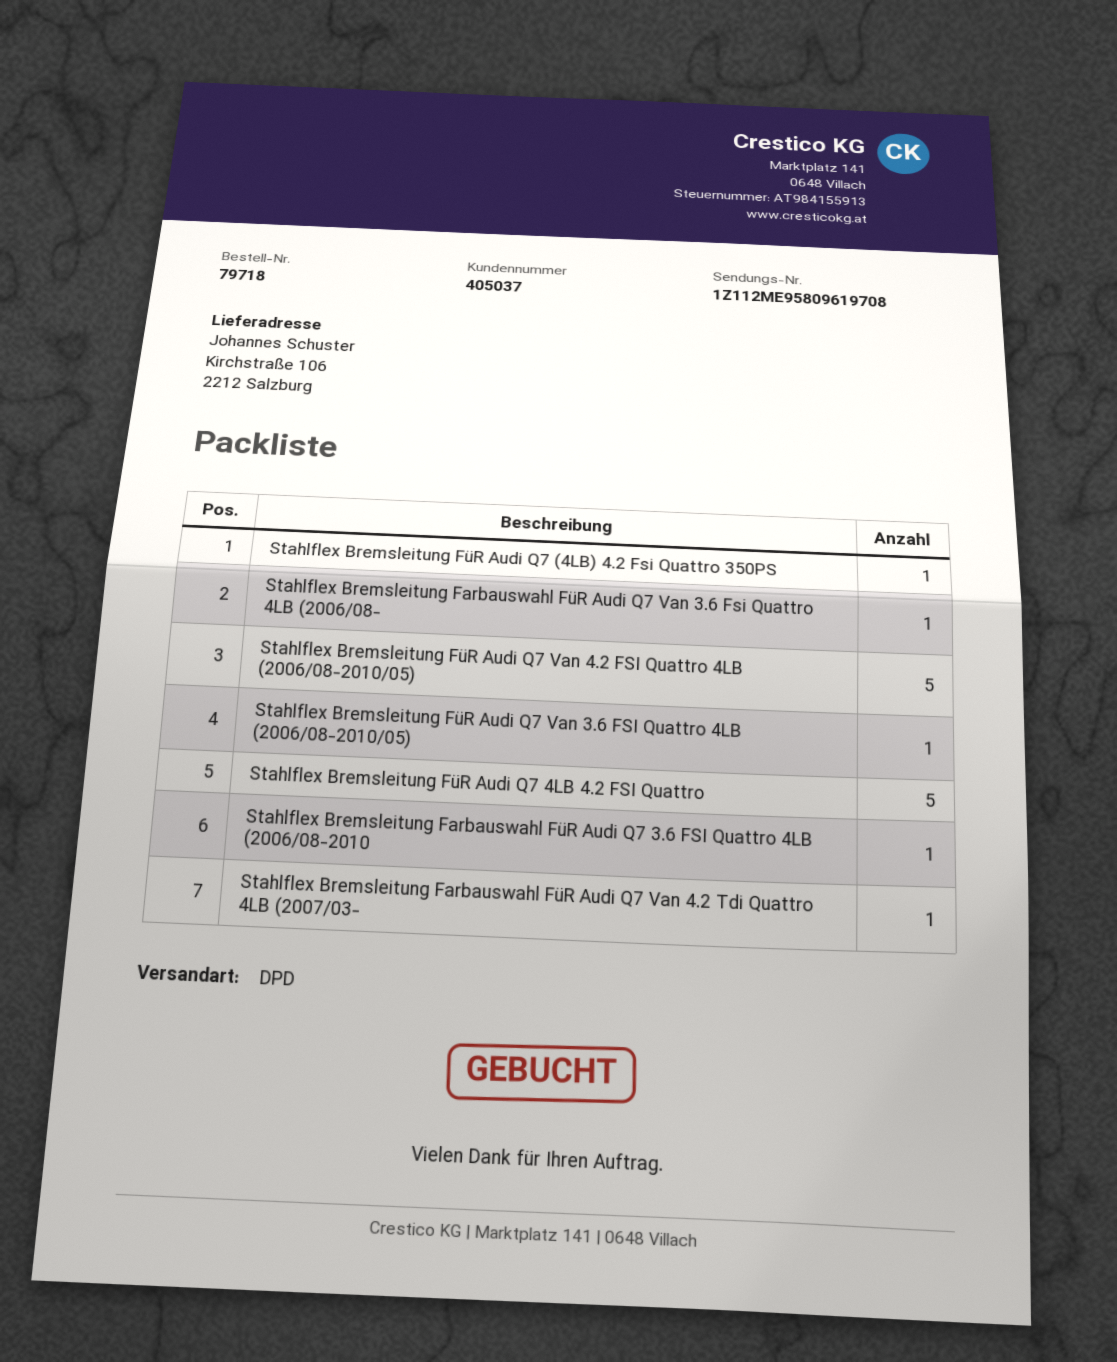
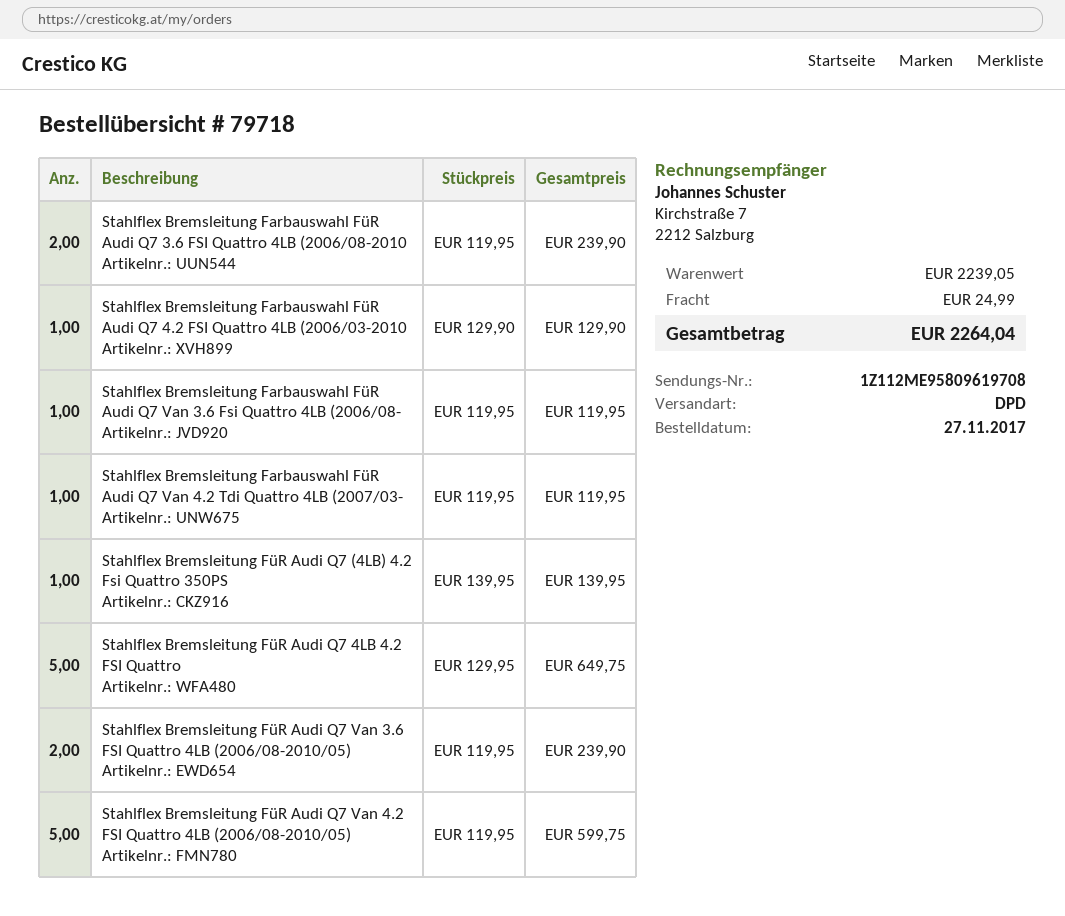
Stahlflex Bremsleitung FüR Audi Q7 Van 3.6 FSI Quattro 4LB (2006/08-2010/05): 1 -> 2
Stahlflex Bremsleitung Farbauswahl FüR Audi Q7 3.6 FSI Quattro 4LB (2006/08-2010: 1 -> 2
Stahlflex Bremsleitung Farbauswahl FüR Audi Q7 4.2 FSI Quattro 4LB (2006/03-2010: none -> 1

